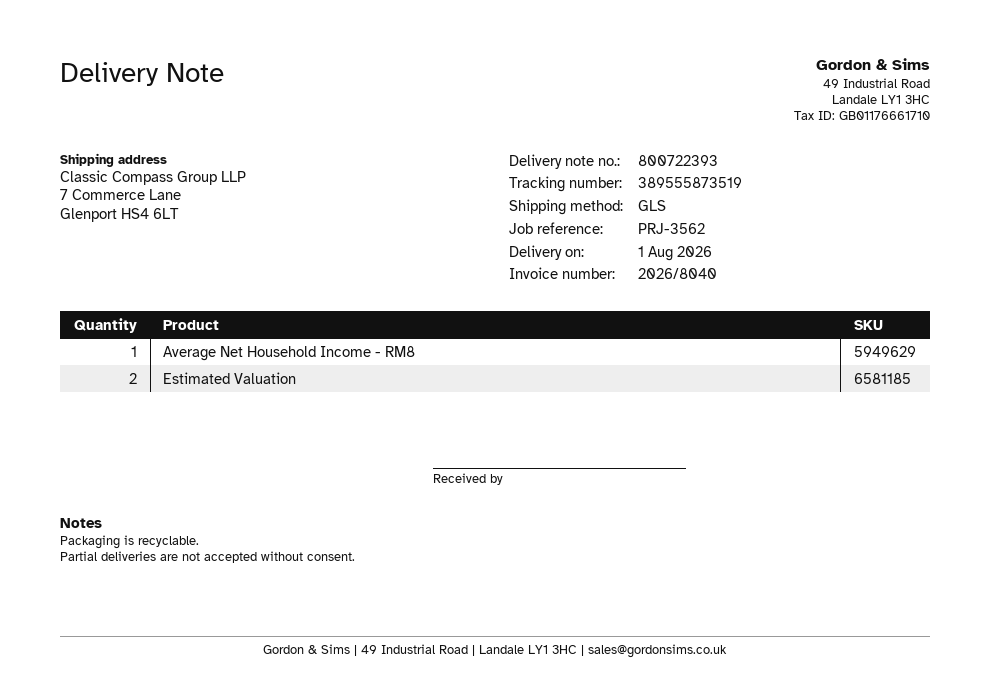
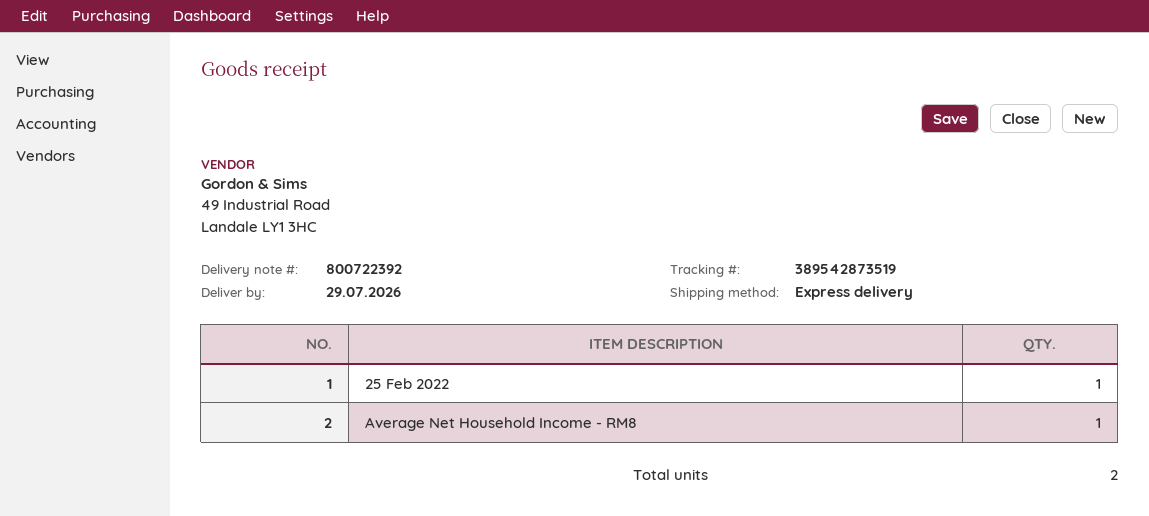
delivery note number: 800722393 -> 800722392
delivery date: 2026-08-01 -> 2026-07-29
shipping method: GLS -> express
tracking number: 389555873519 -> 389542873519
Estimated Valuation: 2 -> none
25 Feb 2022: none -> 1

